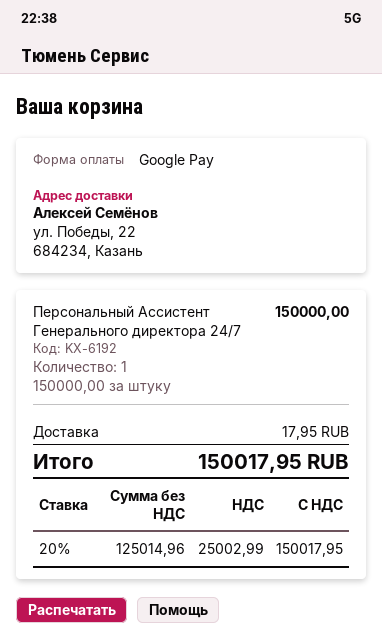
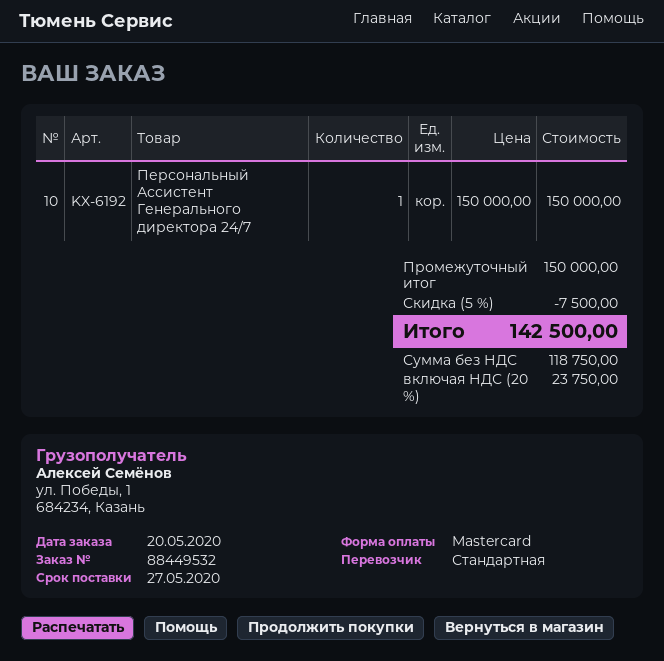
payment method: Google Pay -> Mastercard
ship to: ул. Победы, 22, 684234, Казань -> ул. Победы, 1, 684234, Казань
discount: none -> 5% = 7500.00
shipping: 17.95 -> none
net: 125014.96 -> 118750.00
tax: 20% = 25002.99 -> 20% = 23750.00
total: 150017.95 -> 142500.00

